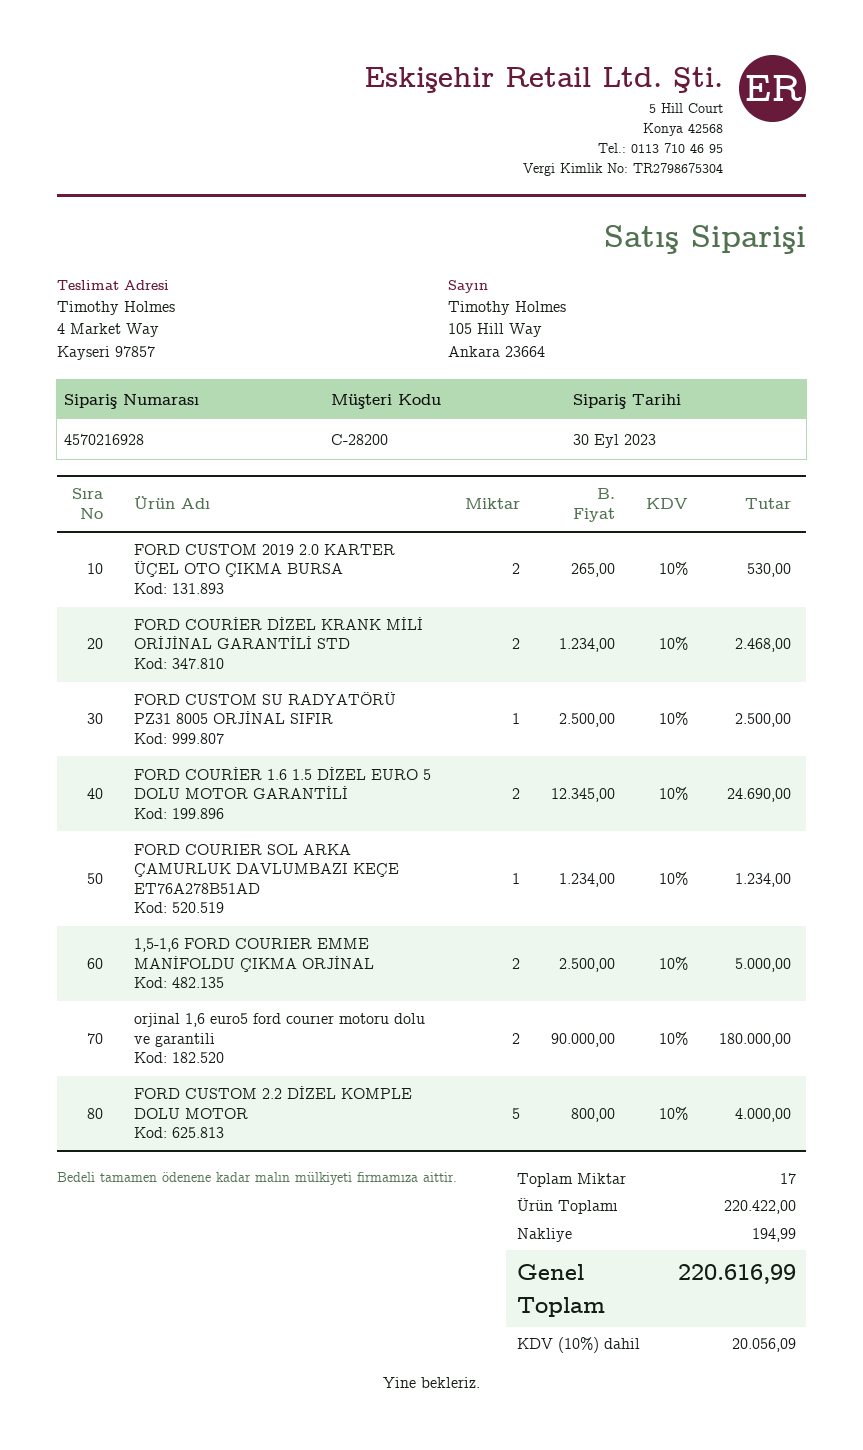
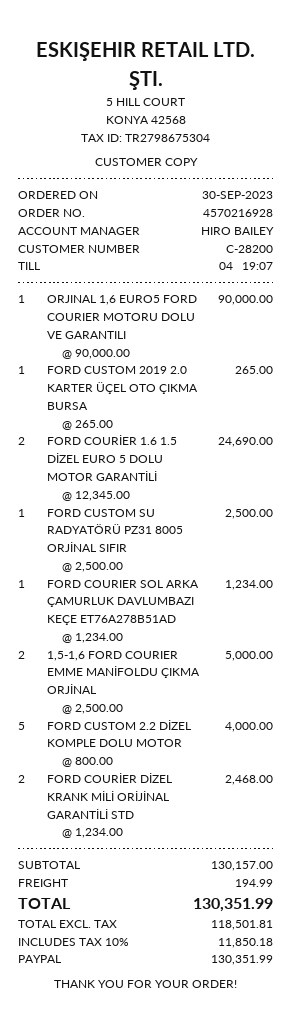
FORD CUSTOM 2019 2.0 KARTER ÜÇEL OTO ÇIKMA BURSA: 2 x 265.00 = 530.00 -> 1 x 265.00 = 265.00
orjinal 1,6 euro5 ford courıer motoru dolu ve garantili: 2 x 90000.00 = 180000.00 -> 1 x 90000.00 = 90000.00
subtotal: 220422.00 -> 130157.00
tax: 10% = 20056.09 -> 10% = 11850.18
total: 220616.99 -> 130351.99

